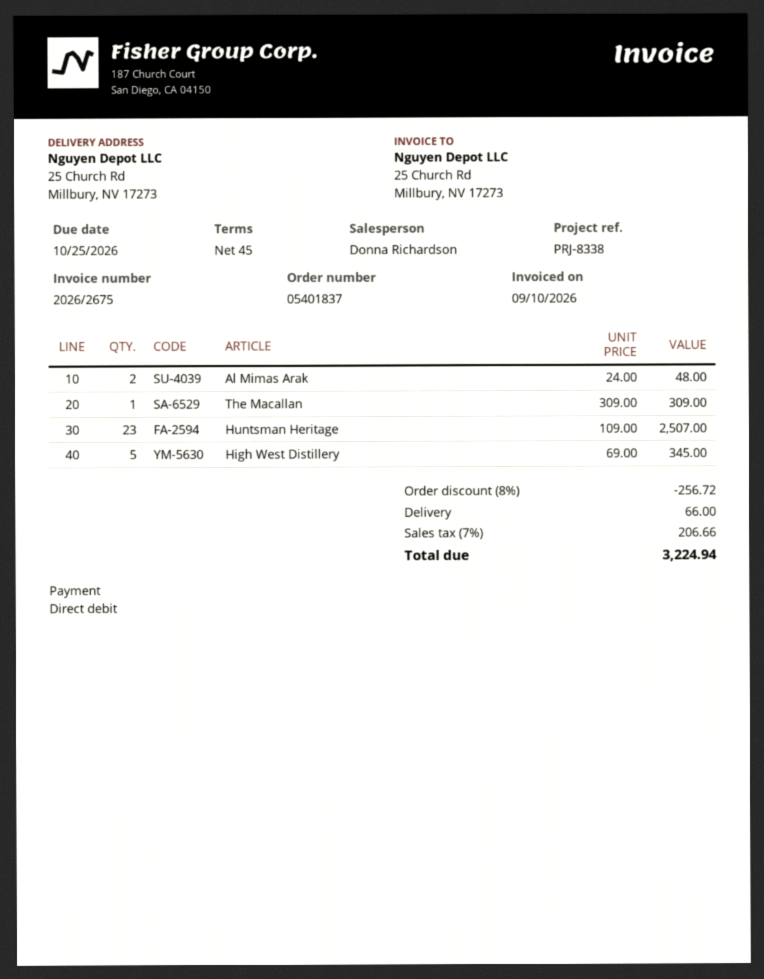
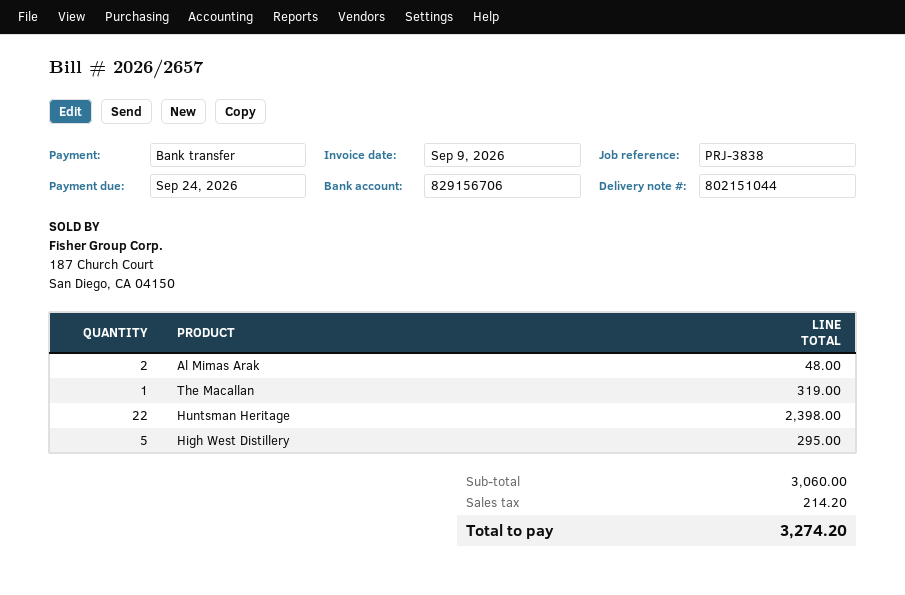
invoice number: 2026/2675 -> 2026/2657
invoice date: 2026-09-10 -> 2026-09-09
due date: 2026-10-25 -> 2026-09-24
reference: PRJ-8338 -> PRJ-3838
payment method: direct debit -> bank transfer
The Macallan: 1 for 309.00 -> 1 for 319.00
Huntsman Heritage: 23 for 2507.00 -> 22 for 2398.00
High West Distillery: 5 for 345.00 -> 5 for 295.00
discount: 8% = 256.72 -> none
shipping: 66.00 -> none
tax: 206.66 -> 214.20
total: 3224.94 -> 3274.20

